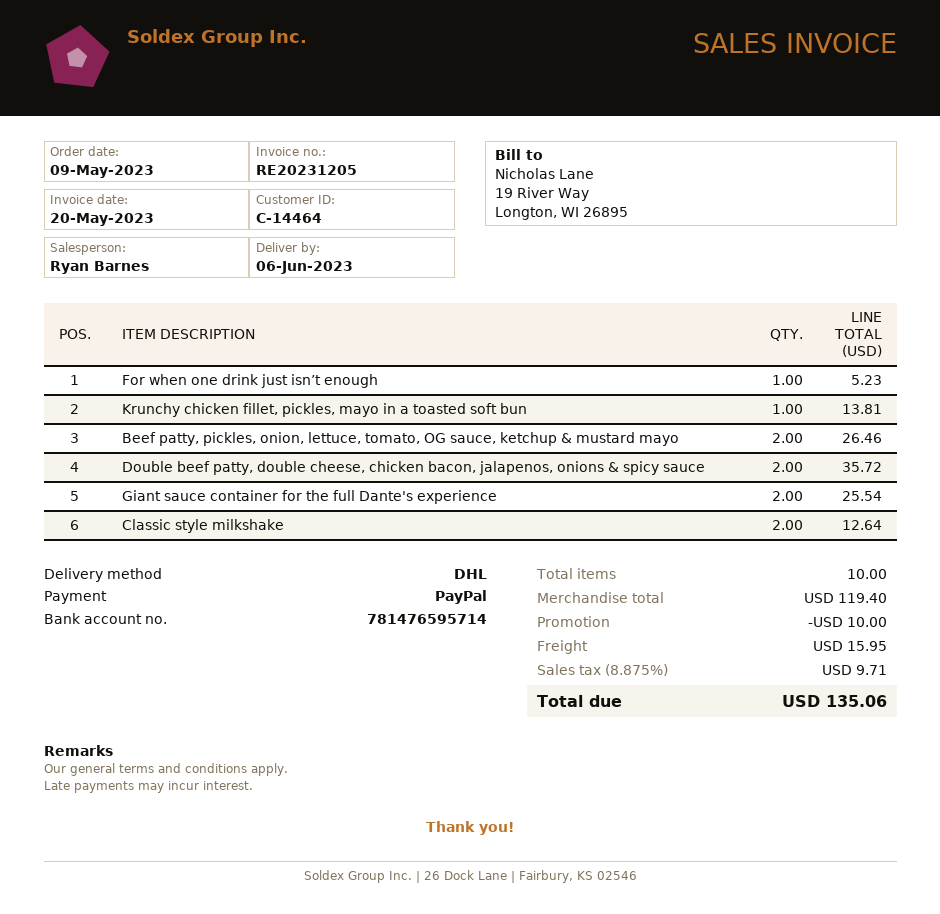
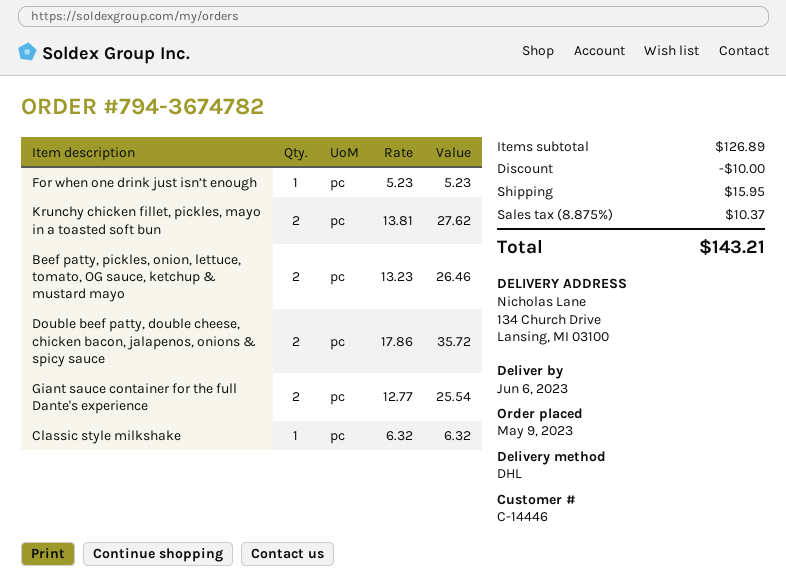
customer number: C-14464 -> C-14446
Krunchy chicken fillet, pickles, mayo in a toasted soft bun: 1 for 13.81 -> 2 for 27.62
Classic style milkshake: 2 for 12.64 -> 1 for 6.32
subtotal: 119.40 -> 126.89
tax: 8.875% = 9.71 -> 8.875% = 10.37
total: 135.06 -> 143.21

